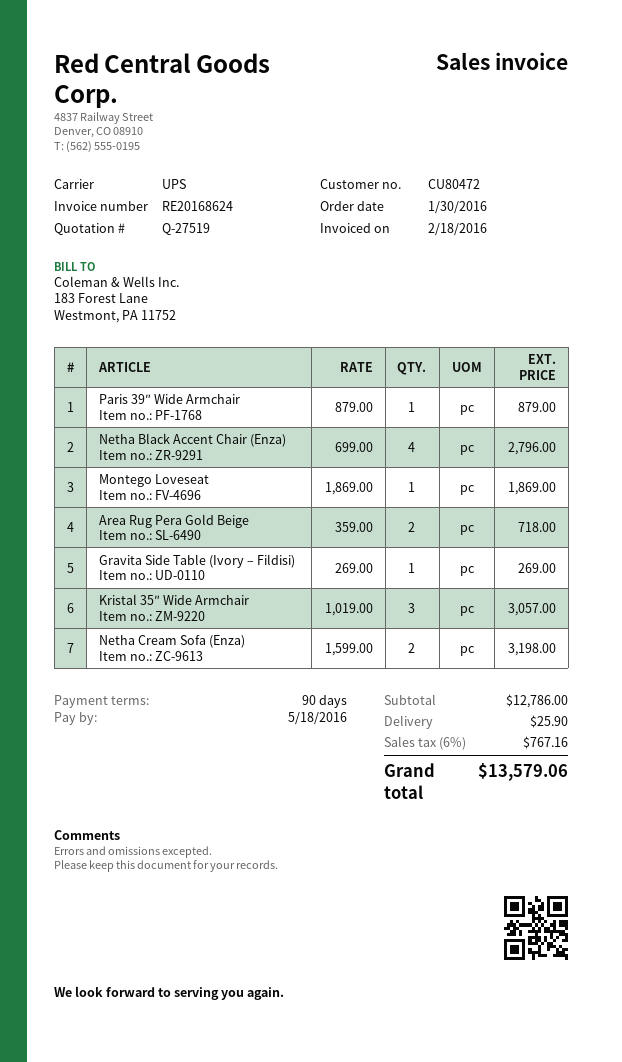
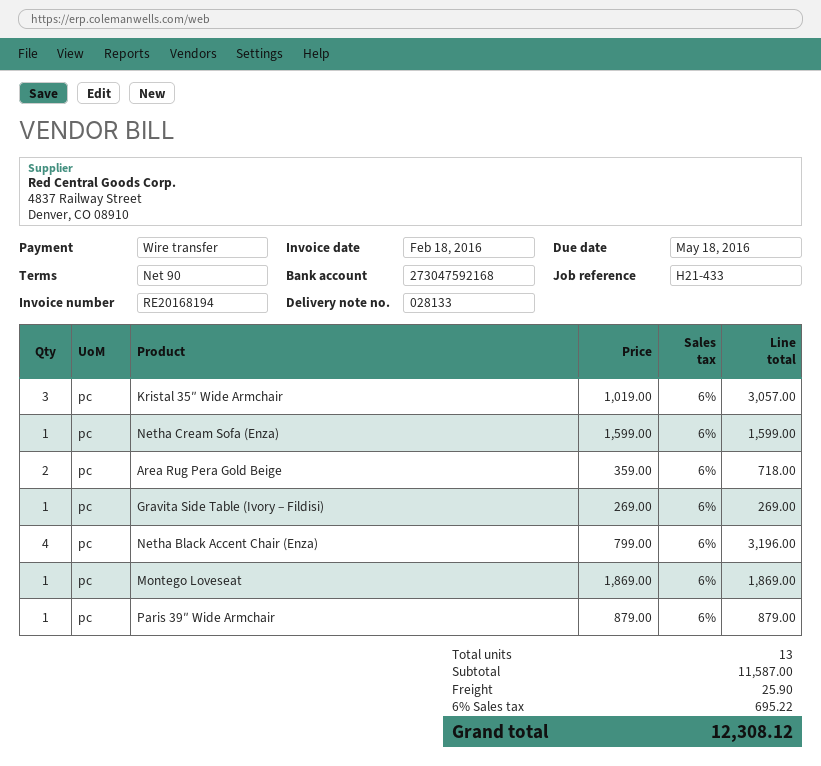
invoice number: RE20168624 -> RE20168194
Netha Black Accent Chair (Enza): 4 x 699.00 = 2796.00 -> 4 x 799.00 = 3196.00
Netha Cream Sofa (Enza): 2 x 1599.00 = 3198.00 -> 1 x 1599.00 = 1599.00
subtotal: 12786.00 -> 11587.00
tax: 6% = 767.16 -> 6% = 695.22
total: 13579.06 -> 12308.12

